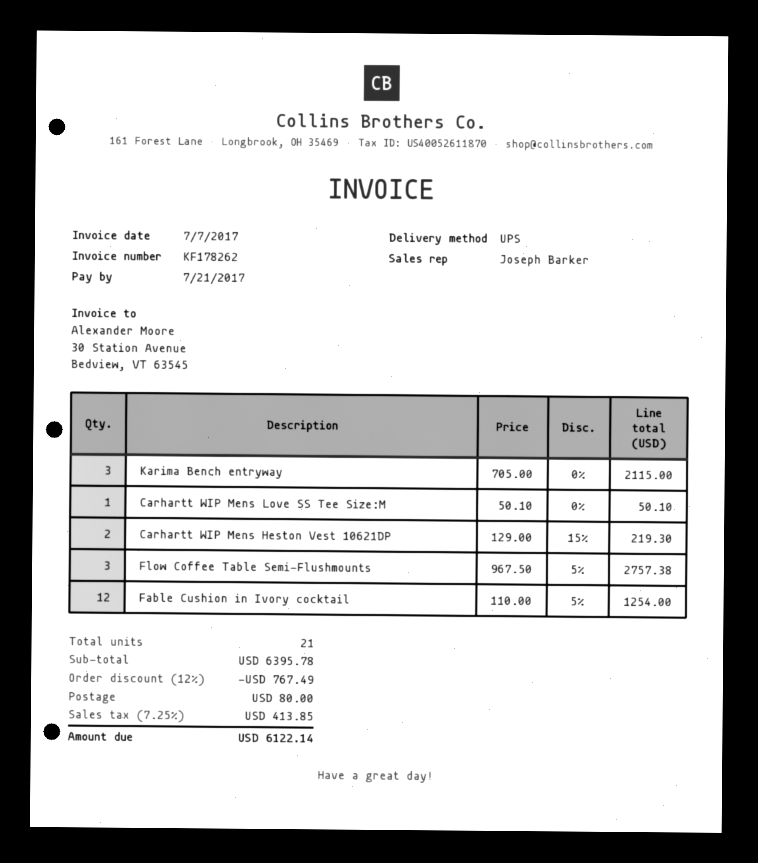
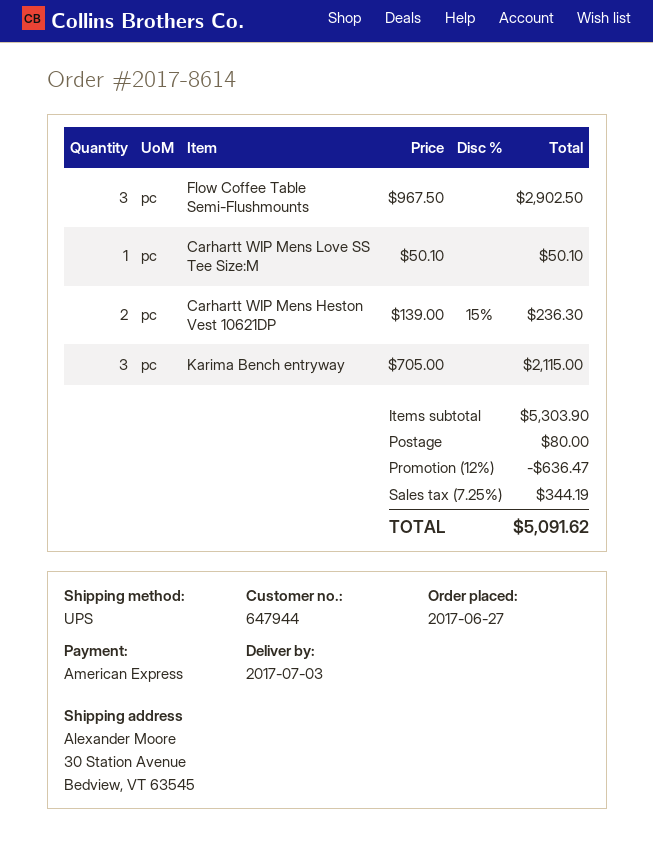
Carhartt WIP Mens Heston Vest 10621DP: 2 x 129.00 - 15% = 219.30 -> 2 x 139.00 - 15% = 236.30
Flow Coffee Table Semi-Flushmounts: 3 x 967.50 - 5% = 2757.38 -> 3 x 967.50 = 2902.50
Fable Cushion in Ivory cocktail: 12 x 110.00 - 5% = 1254.00 -> none
subtotal: 6395.78 -> 5303.90
discount: 12% = 767.49 -> 12% = 636.47
tax: 7.25% = 413.85 -> 7.25% = 344.19
total: 6122.14 -> 5091.62

